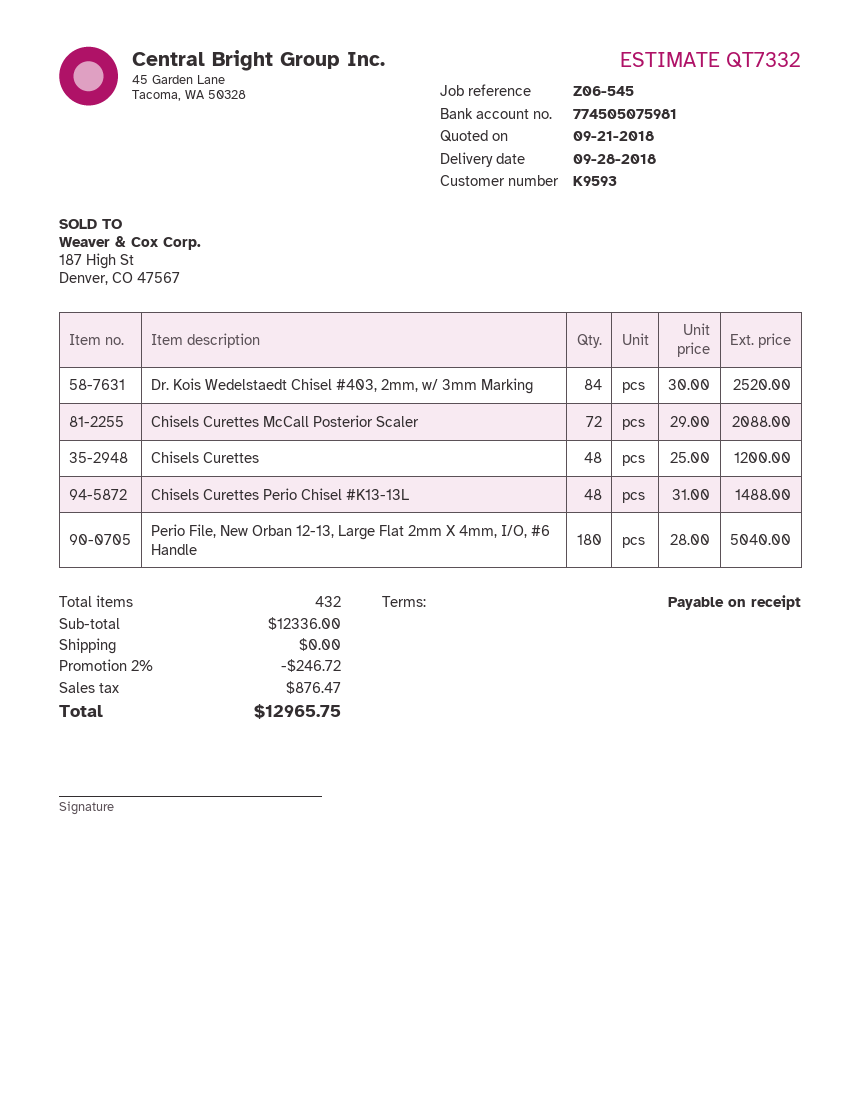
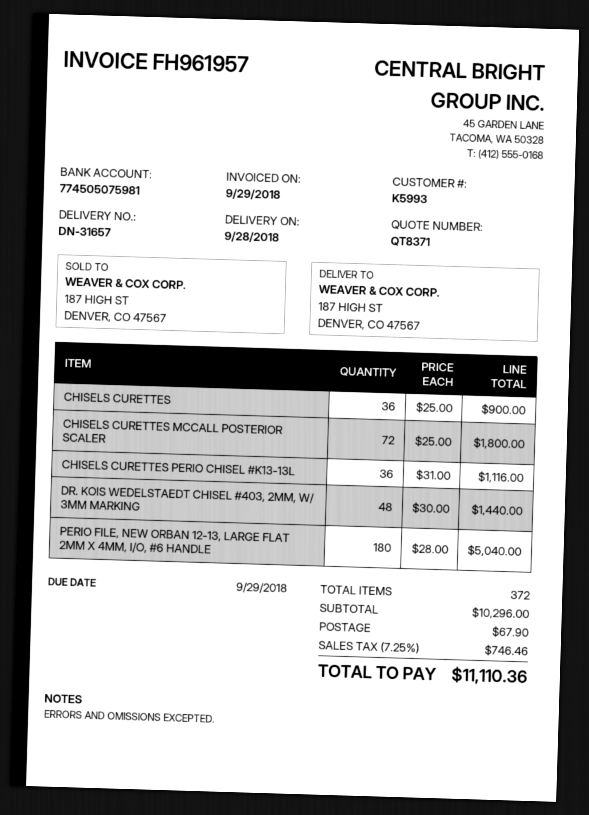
quote number: QT7332 -> QT8371
customer number: K9593 -> K5993
Dr. Kois Wedelstaedt Chisel #403, 2mm, w/ 3mm Marking: 84 x 30.00 = 2520.00 -> 48 x 30.00 = 1440.00
Chisels Curettes McCall Posterior Scaler: 72 x 29.00 = 2088.00 -> 72 x 25.00 = 1800.00
Chisels Curettes: 48 x 25.00 = 1200.00 -> 36 x 25.00 = 900.00
Chisels Curettes Perio Chisel #K13-13L: 48 x 31.00 = 1488.00 -> 36 x 31.00 = 1116.00
total quantity: 432 -> 372
subtotal: 12336.00 -> 10296.00
discount: 2% = 246.72 -> none
shipping: 0.00 -> 67.90
tax: 876.47 -> 746.46
total: 12965.75 -> 11110.36

